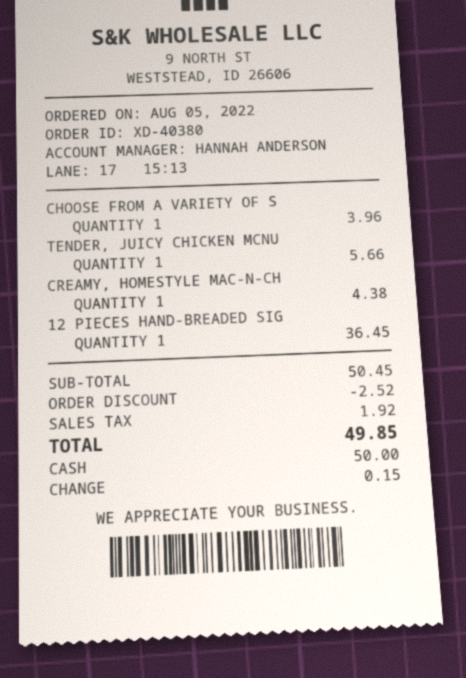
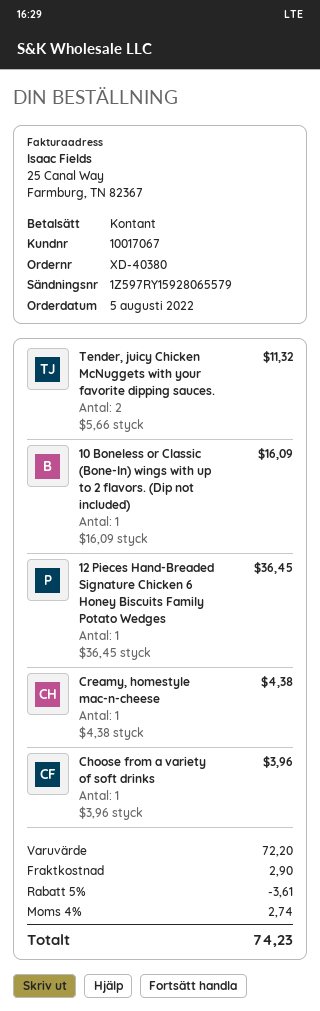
TENDER, JUICY CHICKEN MCNU: 1 for 5.66 -> 2 for 11.32
10 Boneless or Classic (Bone-In) wings with up to 2 flavors. (Dip not included): none -> 1 for 16.09
subtotal: 50.45 -> 72.20
discount: 2.52 -> 3.61
shipping: none -> 2.90
tax: 1.92 -> 2.74
total: 49.85 -> 74.23

